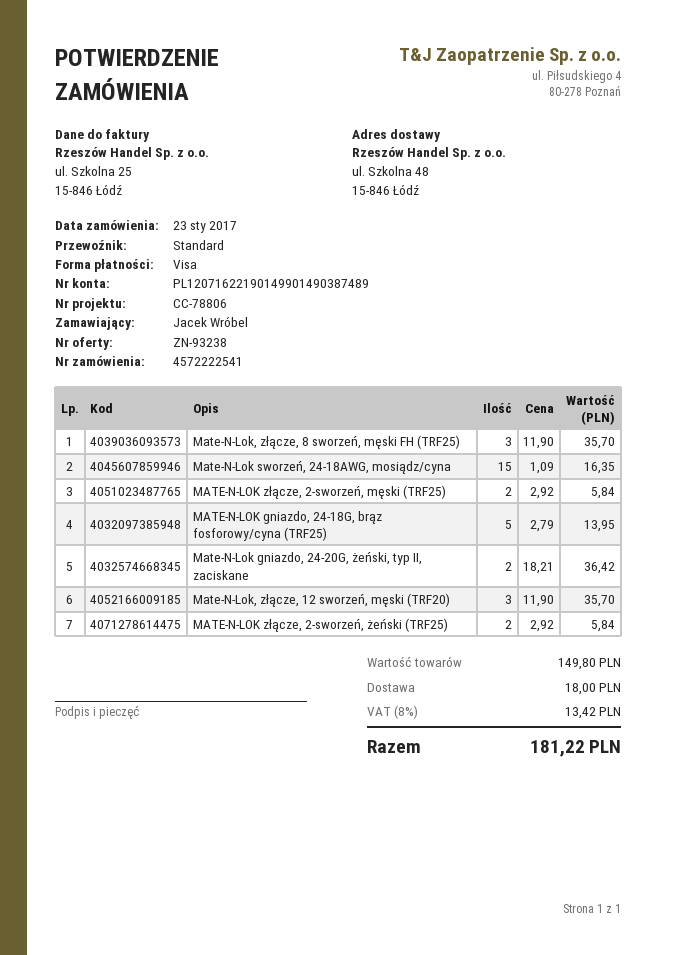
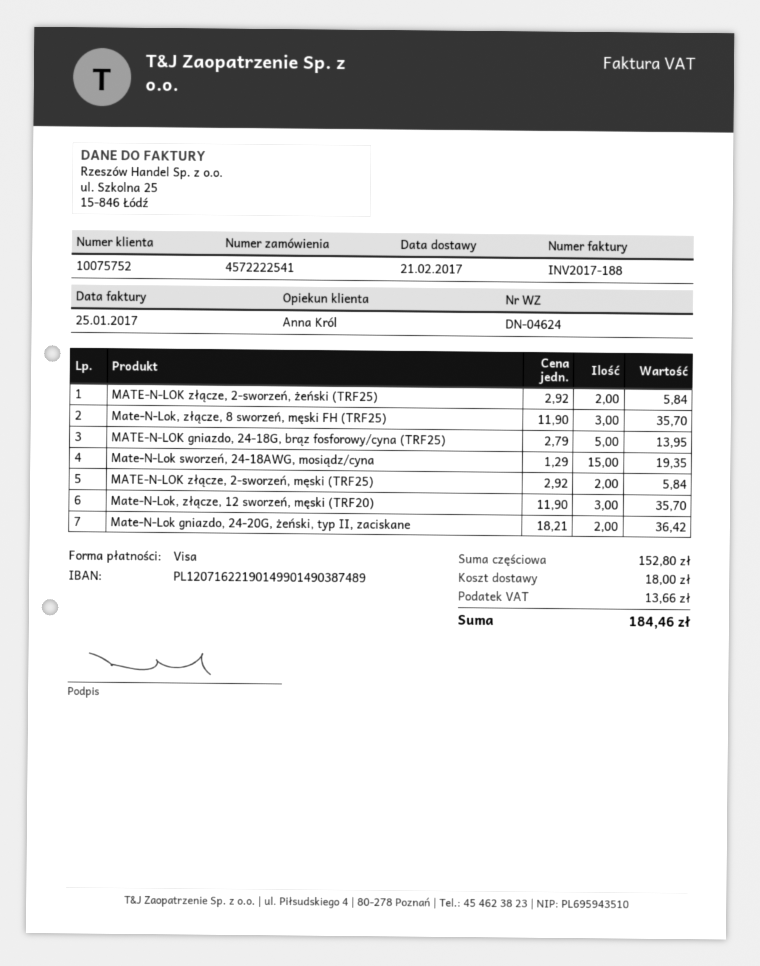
Mate-N-Lok sworzeń, 24-18AWG, mosiądz/cyna: 15 x 1.09 = 16.35 -> 15 x 1.29 = 19.35
subtotal: 149.80 -> 152.80
tax: 13.42 -> 13.66
total: 181.22 -> 184.46

